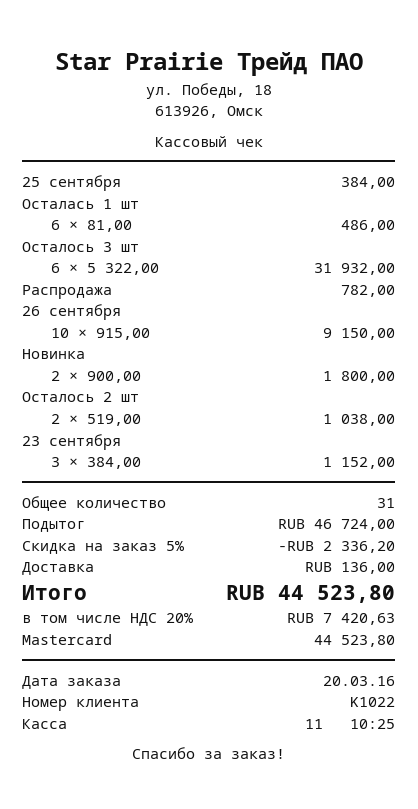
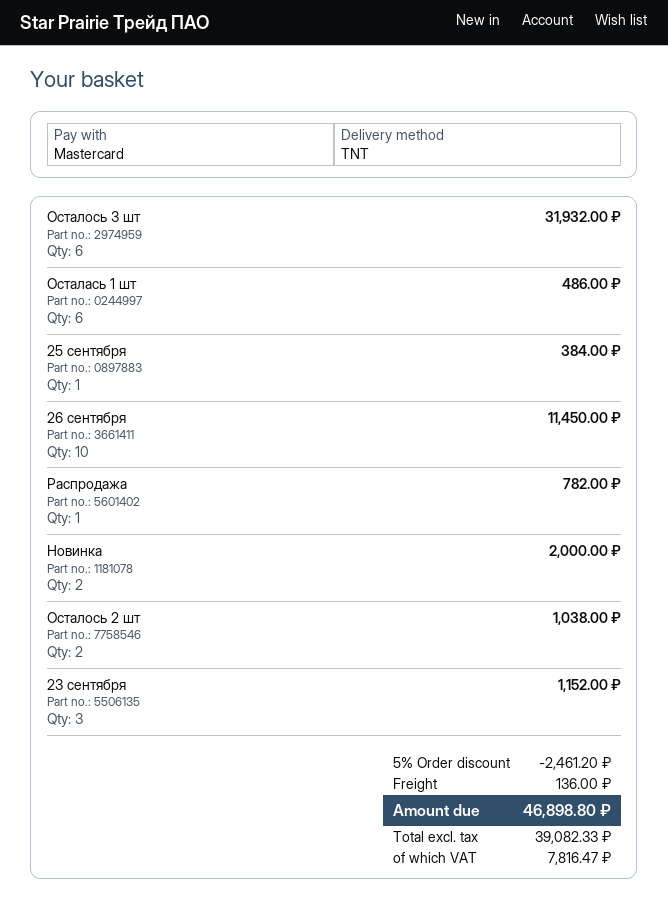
26 сентября: 10 for 9150.00 -> 10 for 11450.00
Новинка: 2 for 1800.00 -> 2 for 2000.00
discount: 5% = 2336.20 -> 5% = 2461.20
tax: 7420.63 -> 7816.47
total: 44523.80 -> 46898.80

